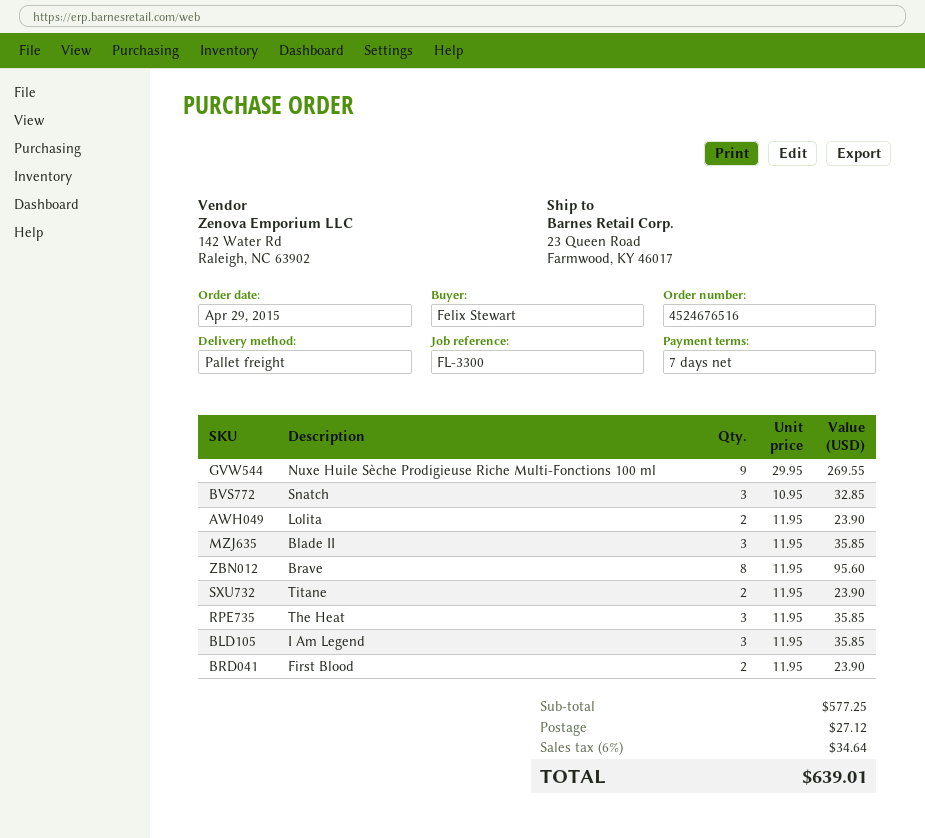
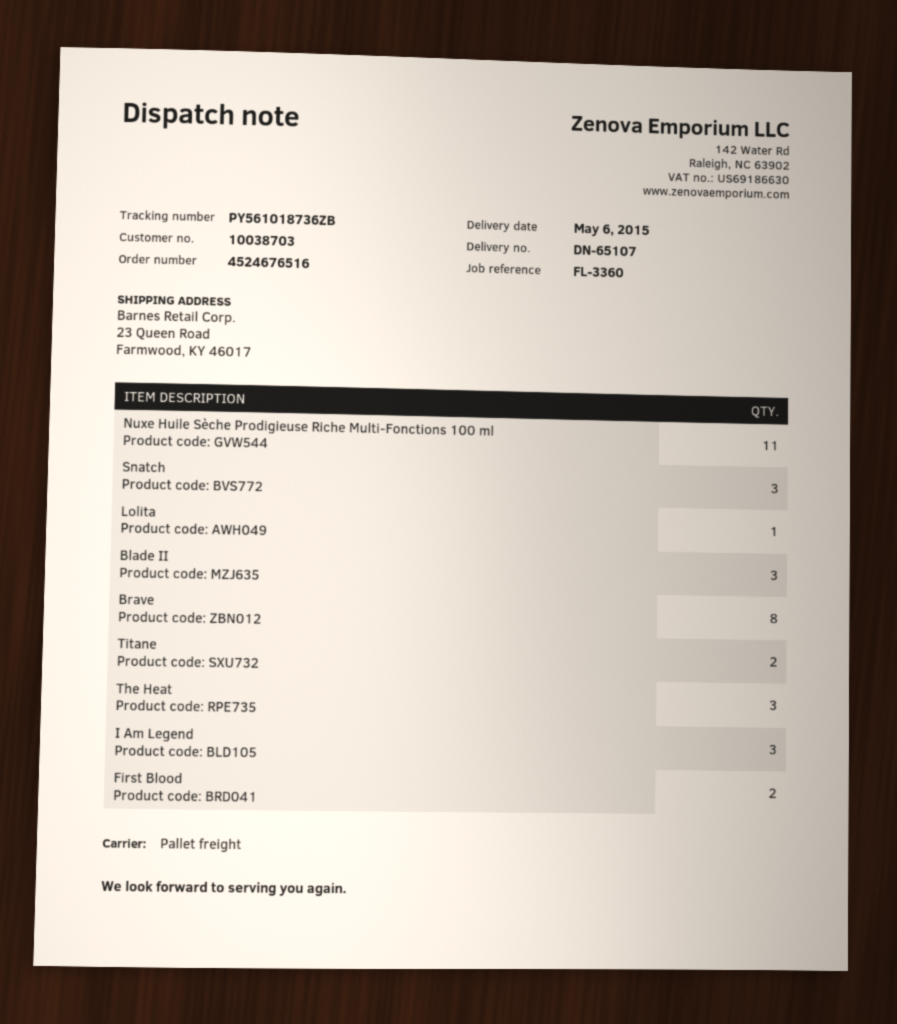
reference: FL-3300 -> FL-3360
Nuxe Huile Sèche Prodigieuse Riche Multi-Fonctions 100 ml: 9 -> 11
Lolita: 2 -> 1

